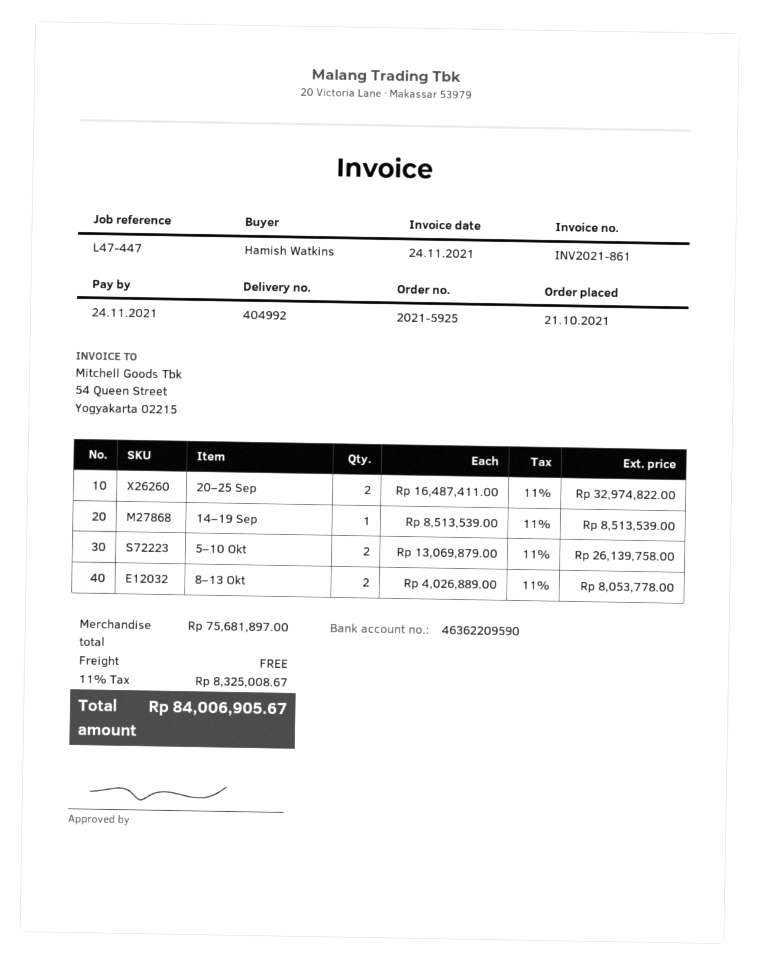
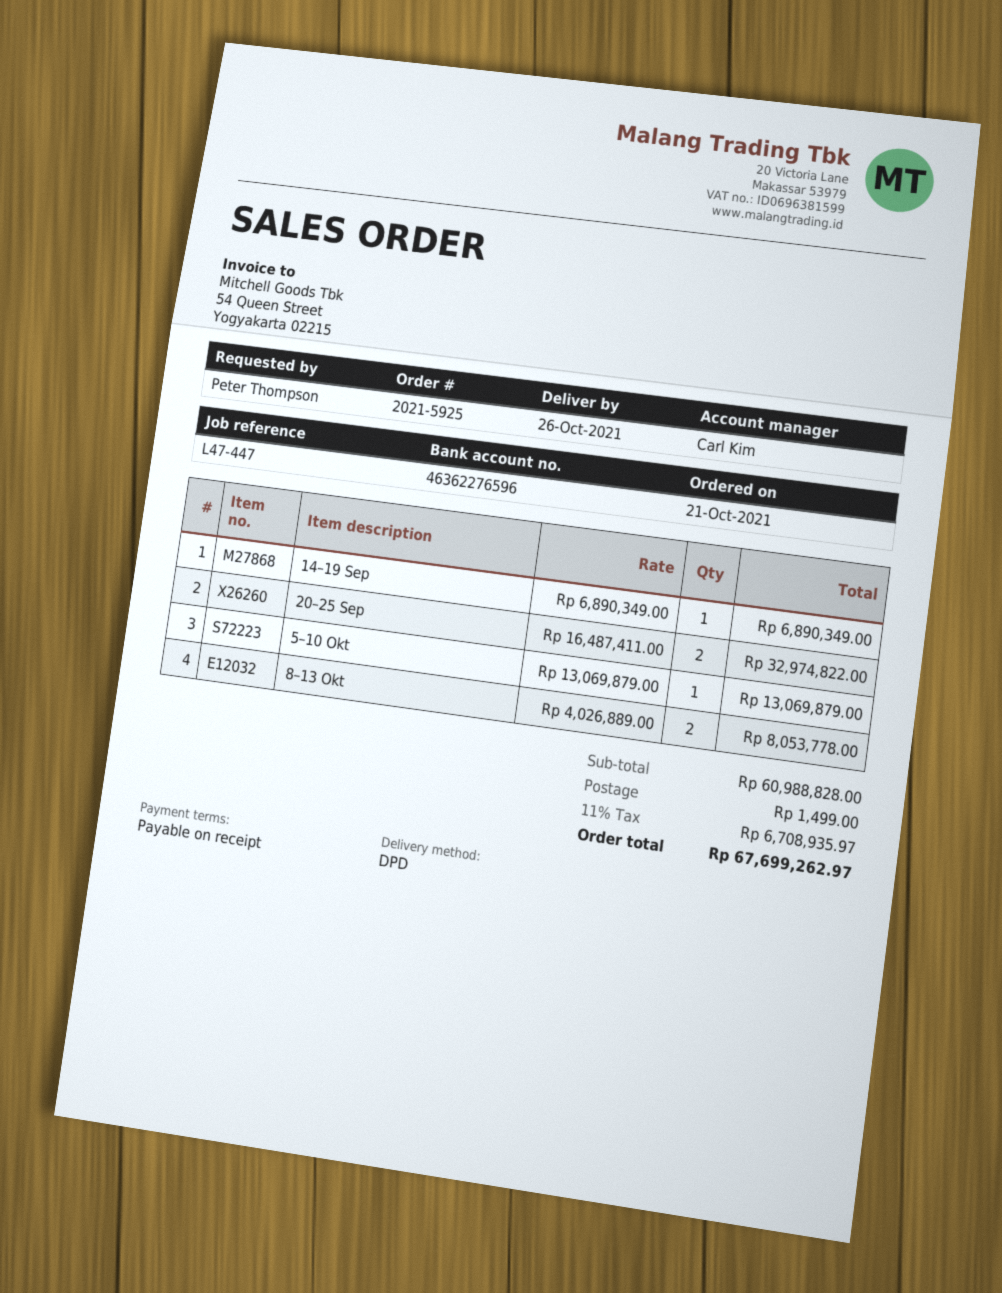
ordered by: Hamish Watkins -> Peter Thompson
bank account: 46362209590 -> 46362276596
14–19 Sep: 1 x 8513539.00 = 8513539.00 -> 1 x 6890349.00 = 6890349.00
5–10 Okt: 2 x 13069879.00 = 26139758.00 -> 1 x 13069879.00 = 13069879.00
subtotal: 75681897.00 -> 60988828.00
shipping: 0.00 -> 1499.00
tax: 11% = 8325008.67 -> 11% = 6708935.97
total: 84006905.67 -> 67699262.97

